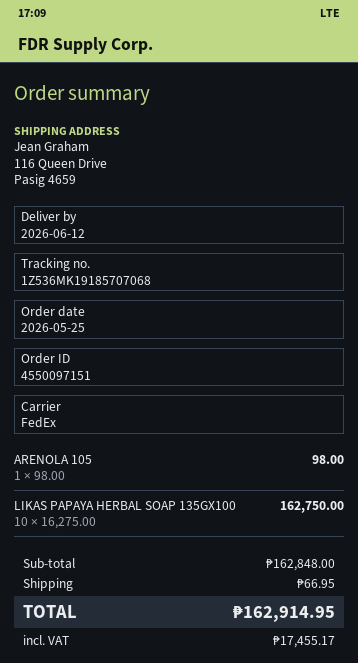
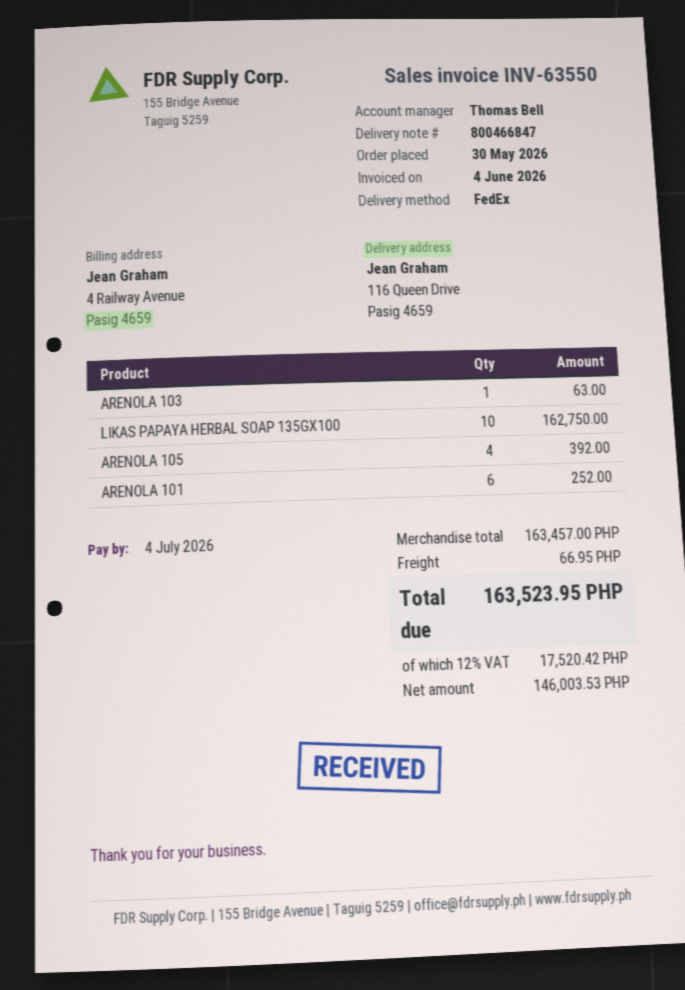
order date: 2026-05-25 -> 2026-05-30
ARENOLA 105: 1 for 98.00 -> 4 for 392.00
ARENOLA 103: none -> 1 for 63.00
ARENOLA 101: none -> 6 for 252.00
subtotal: 162848.00 -> 163457.00
tax: 17455.17 -> 17520.42
total: 162914.95 -> 163523.95

